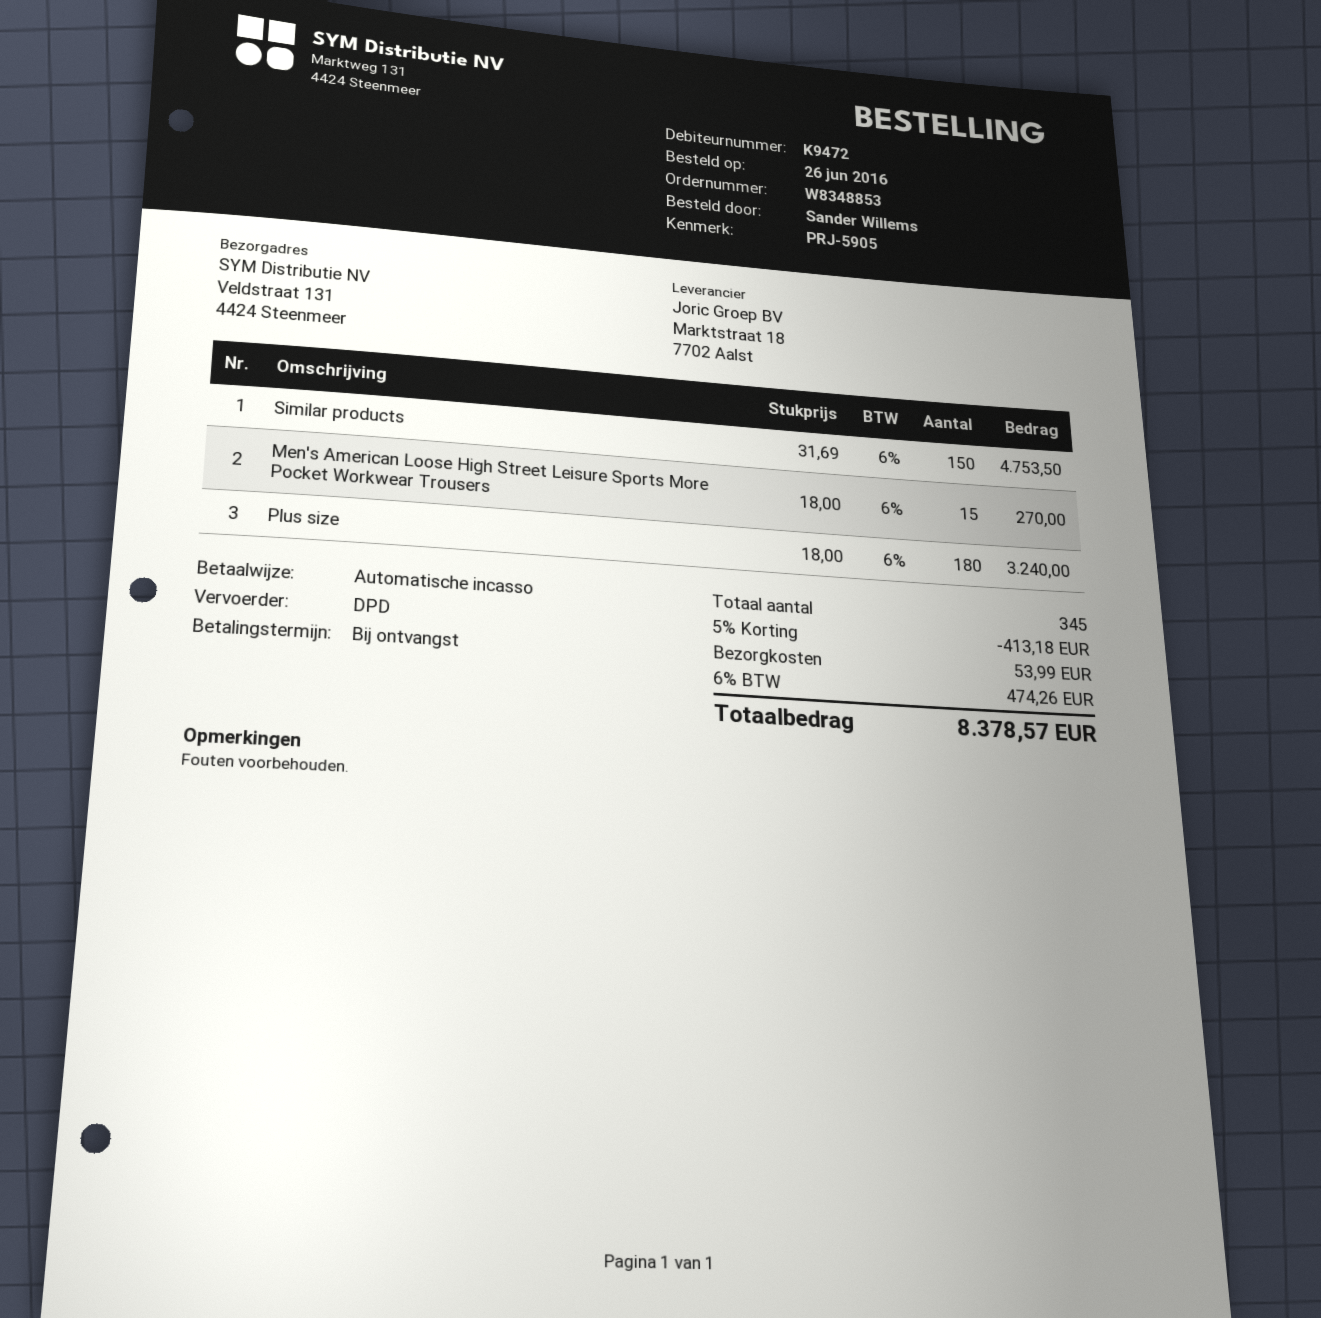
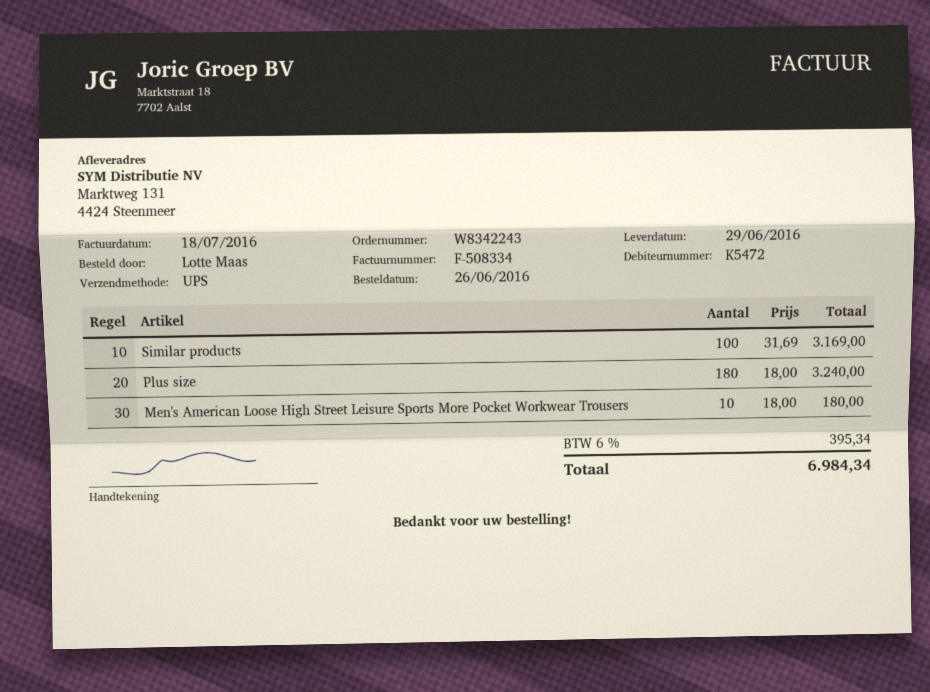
order number: W8348853 -> W8342243
customer number: K9472 -> K5472
ordered by: Sander Willems -> Lotte Maas
shipping method: DPD -> UPS
ship to: Veldstraat 131, 4424 Steenmeer -> Marktweg 131, 4424 Steenmeer
Similar products: 150 x 31.69 = 4753.50 -> 100 x 31.69 = 3169.00
Men's American Loose High Street Leisure Sports More Pocket Workwear Trousers: 15 x 18.00 = 270.00 -> 10 x 18.00 = 180.00
discount: 5% = 413.18 -> none
shipping: 53.99 -> none
tax: 6% = 474.26 -> 6% = 395.34
total: 8378.57 -> 6984.34

